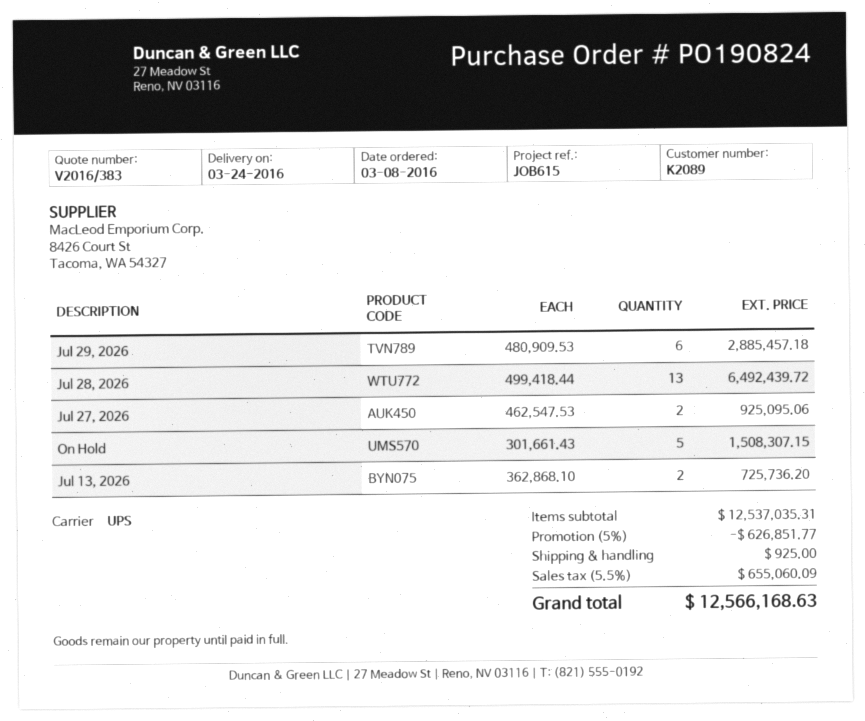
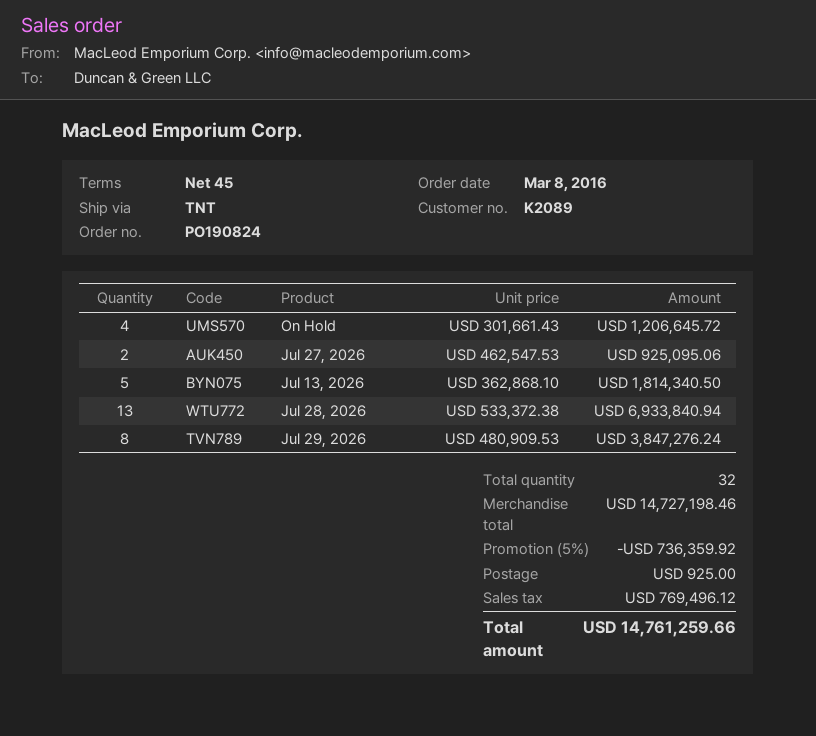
shipping method: UPS -> TNT
Jul 29, 2026: 6 x 480909.53 = 2885457.18 -> 8 x 480909.53 = 3847276.24
Jul 28, 2026: 13 x 499418.44 = 6492439.72 -> 13 x 533372.38 = 6933840.94
On Hold: 5 x 301661.43 = 1508307.15 -> 4 x 301661.43 = 1206645.72
Jul 13, 2026: 2 x 362868.10 = 725736.20 -> 5 x 362868.10 = 1814340.50
subtotal: 12537035.31 -> 14727198.46
discount: 5% = 626851.77 -> 5% = 736359.92
tax: 655060.09 -> 769496.12
total: 12566168.63 -> 14761259.66

